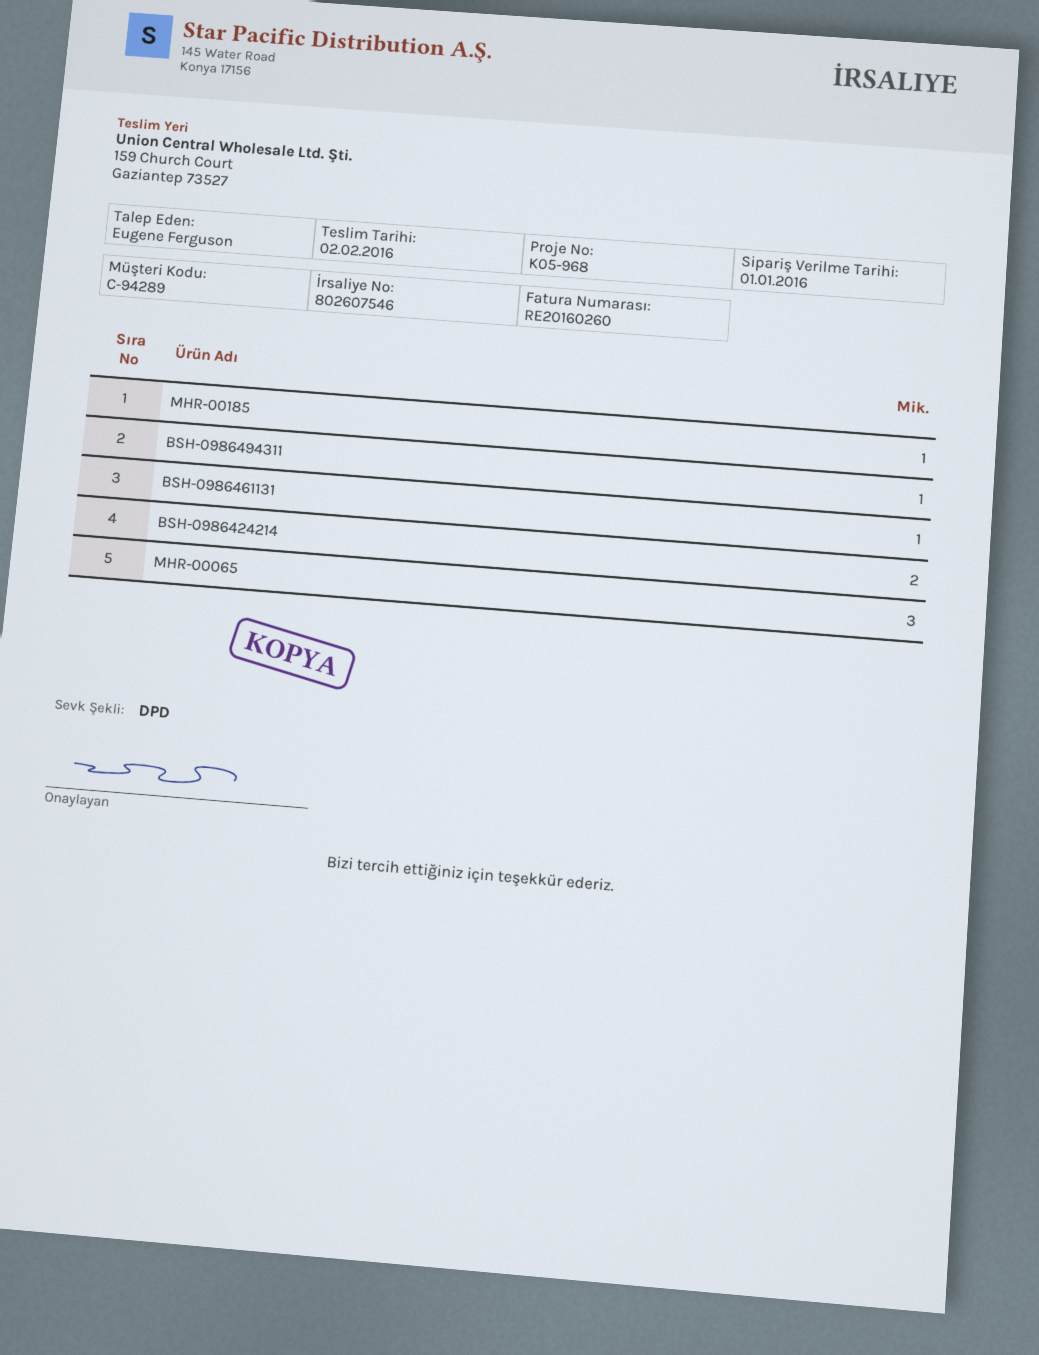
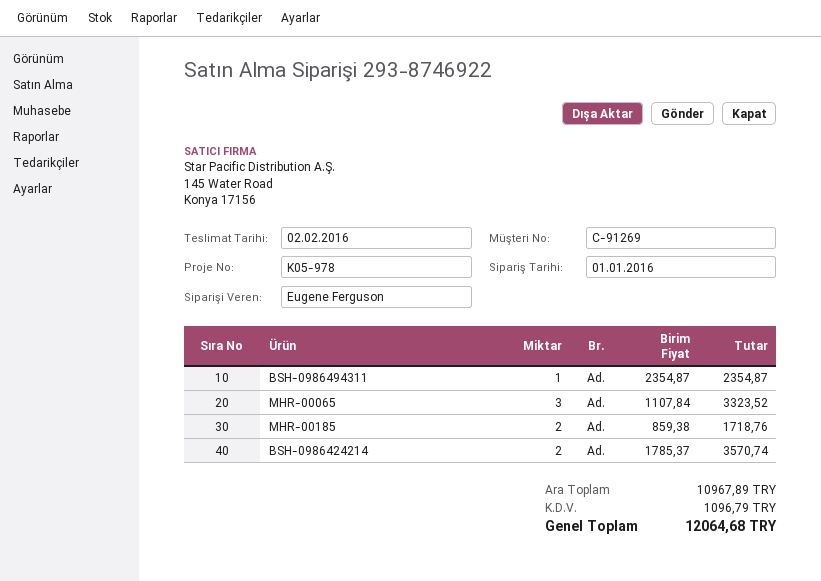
customer number: C-94289 -> C-91269
reference: K05-968 -> K05-978
MHR-00185: 1 -> 2
BSH-0986461131: 1 -> none

